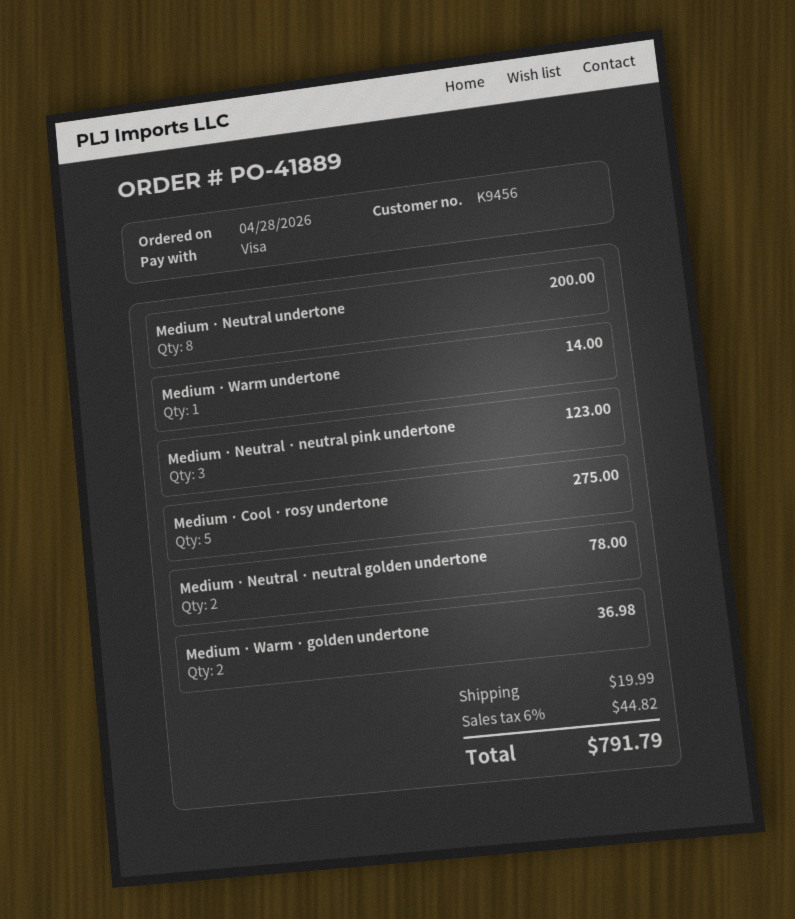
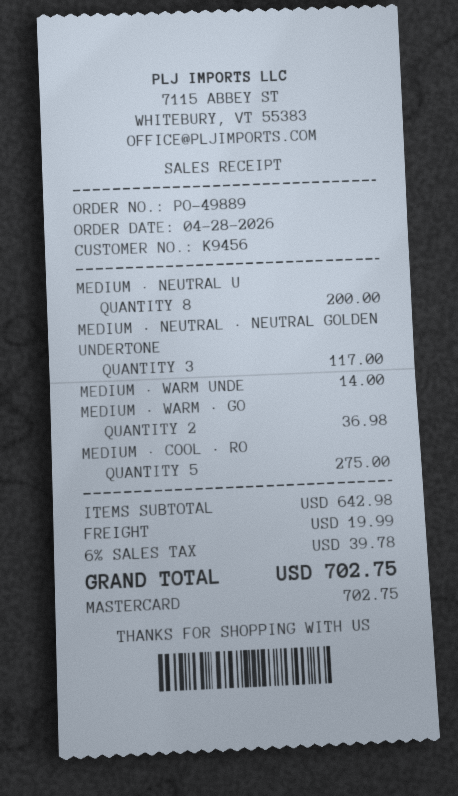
order number: PO-41889 -> PO-49889
payment method: Visa -> Mastercard
Medium · Neutral · neutral pink undertone: 3 for 123.00 -> none
Medium · Neutral · neutral golden undertone: 2 for 78.00 -> 3 for 117.00
tax: 6% = 44.82 -> 6% = 39.78
total: 791.79 -> 702.75

